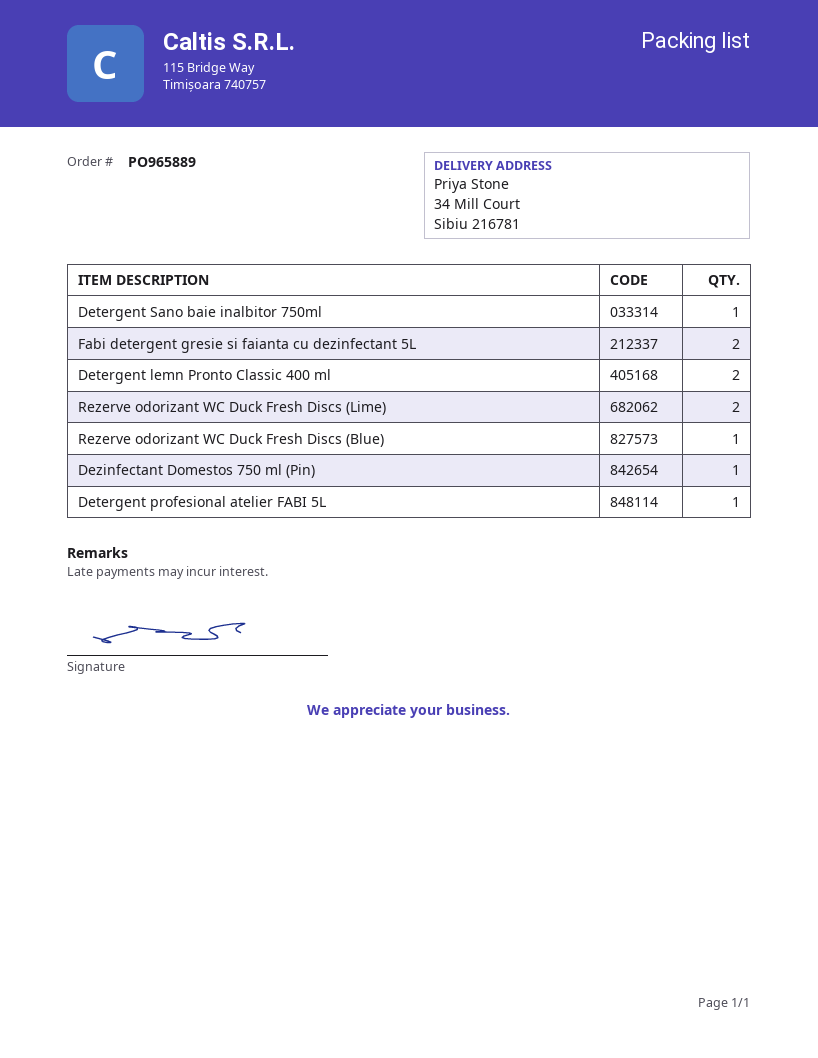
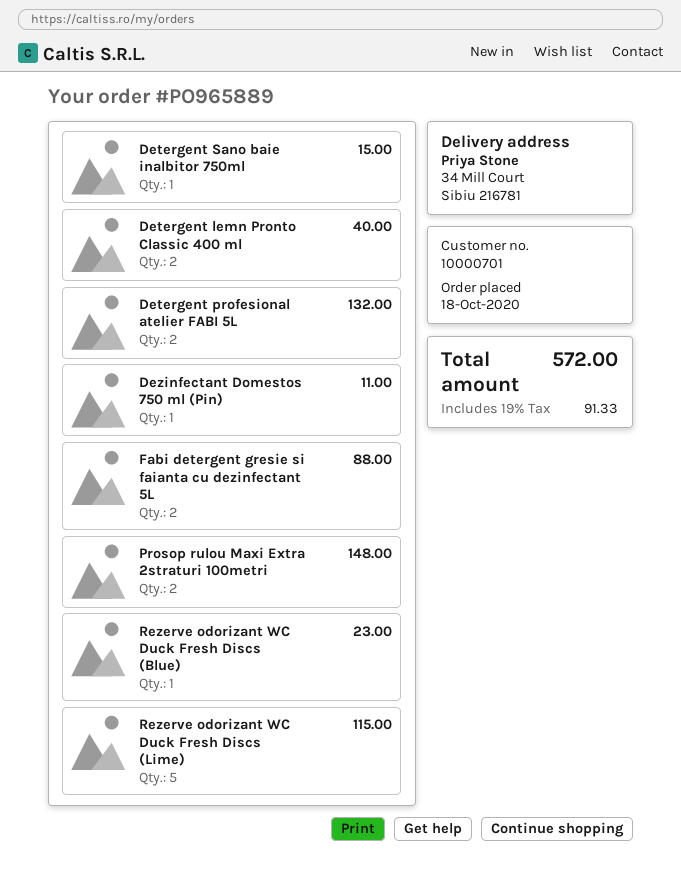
Rezerve odorizant WC Duck Fresh Discs (Lime): 2 -> 5
Detergent profesional atelier FABI 5L: 1 -> 2
Prosop rulou Maxi Extra 2straturi 100metri: none -> 2

